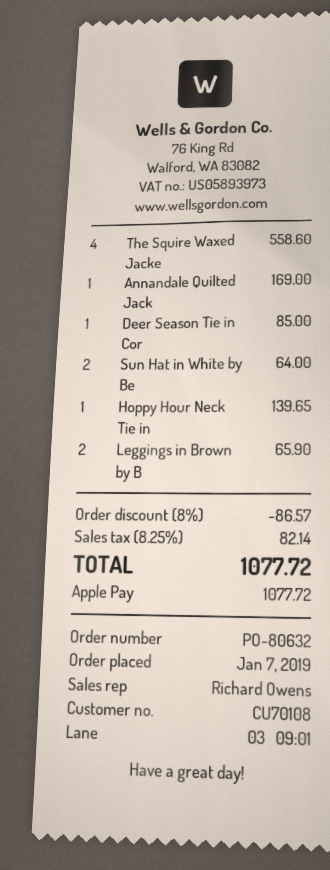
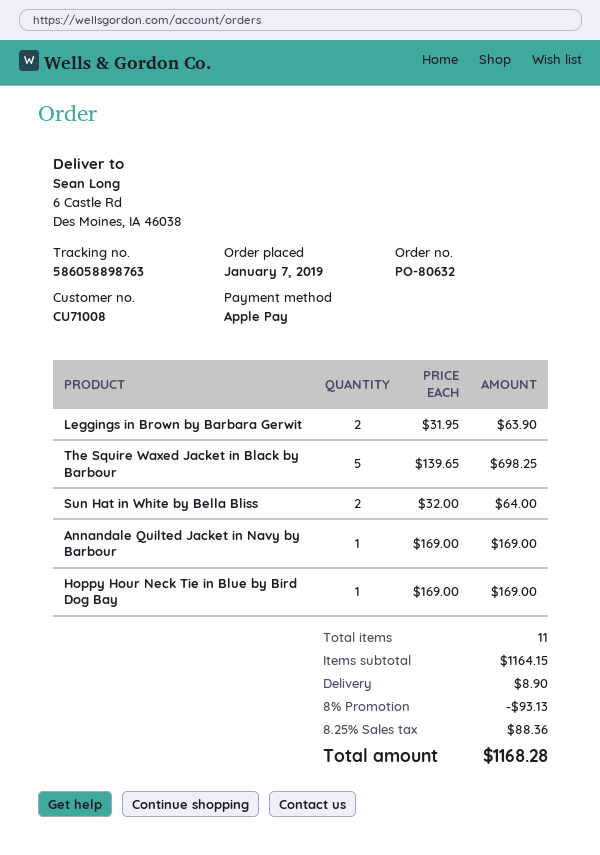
customer number: CU70108 -> CU71008
The Squire Waxed Jacke: 4 for 558.60 -> 5 for 698.25
Deer Season Tie in Cor: 1 for 85.00 -> none
Hoppy Hour Neck Tie in: 1 for 139.65 -> 1 for 169.00
Leggings in Brown by B: 2 for 65.90 -> 2 for 63.90
discount: 8% = 86.57 -> 8% = 93.13
shipping: none -> 8.90
tax: 8.25% = 82.14 -> 8.25% = 88.36
total: 1077.72 -> 1168.28

